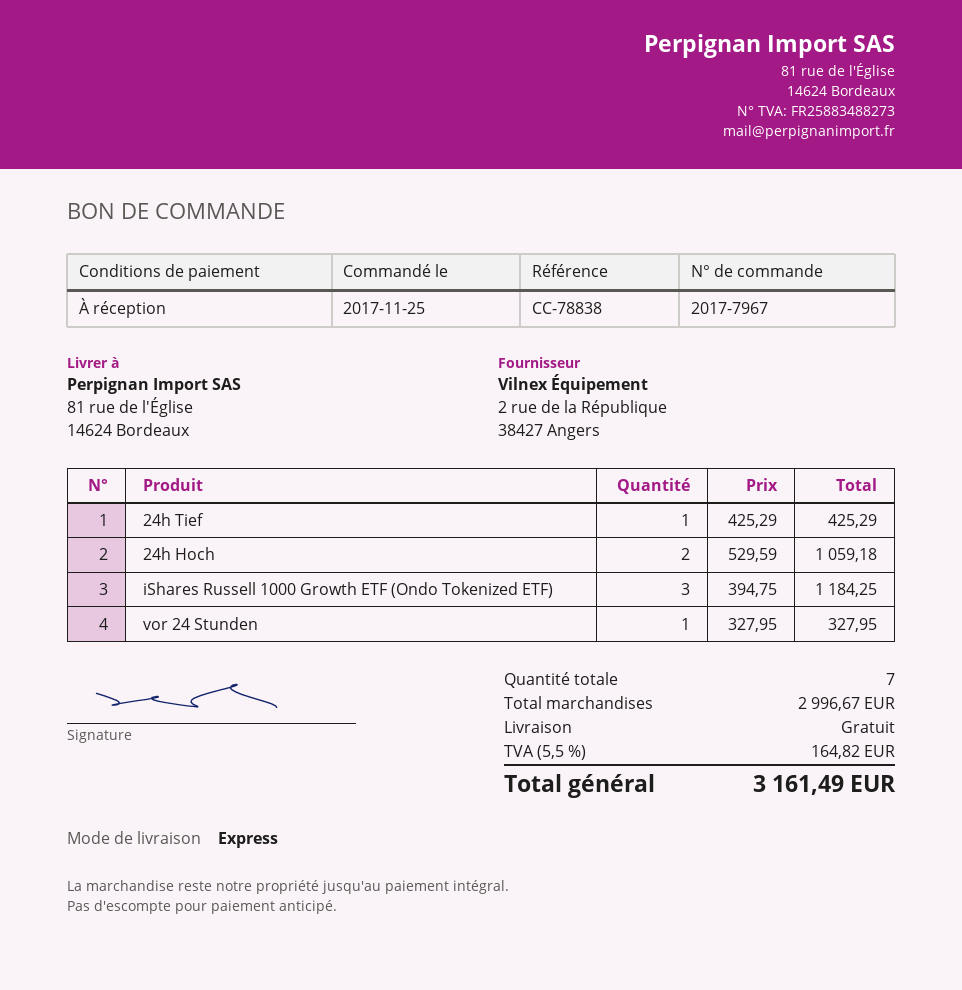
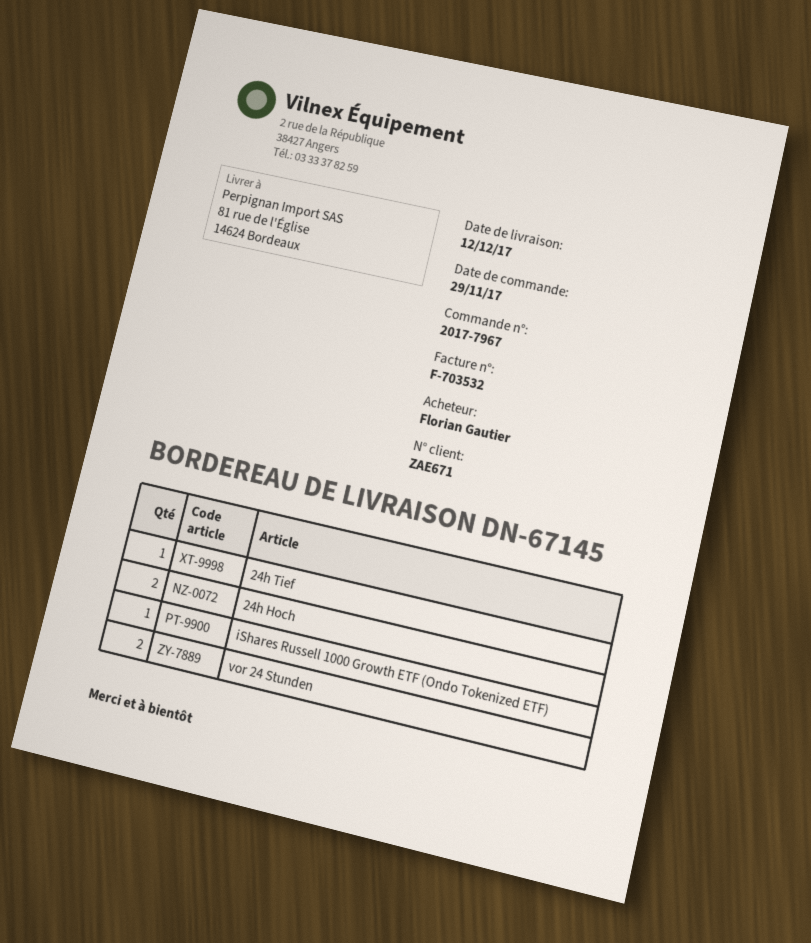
order date: 2017-11-25 -> 2017-11-29
iShares Russell 1000 Growth ETF (Ondo Tokenized ETF): 3 -> 1
vor 24 Stunden: 1 -> 2

